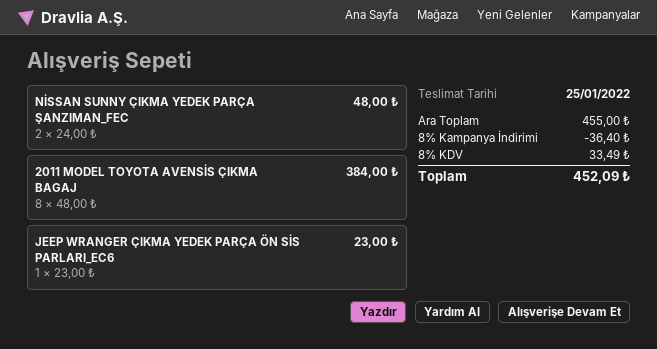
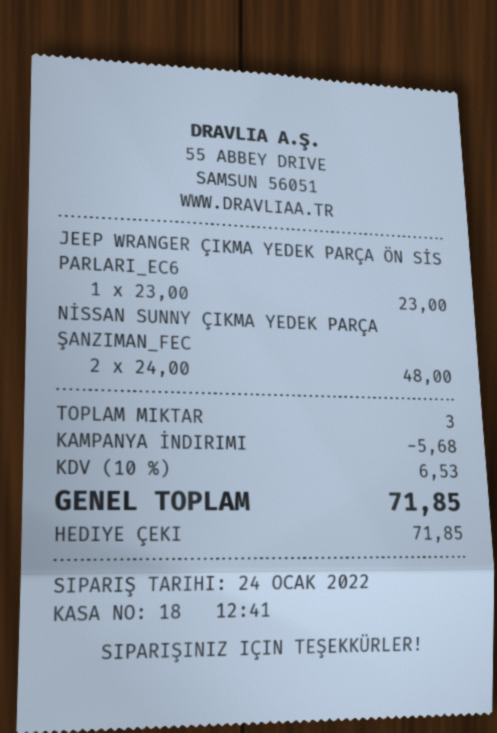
2011 MODEL TOYOTA AVENSİS ÇIKMA BAGAJ: 8 x 48.00 = 384.00 -> none
discount: 36.40 -> 5.68
tax: 8% = 33.49 -> 10% = 6.53
total: 452.09 -> 71.85

